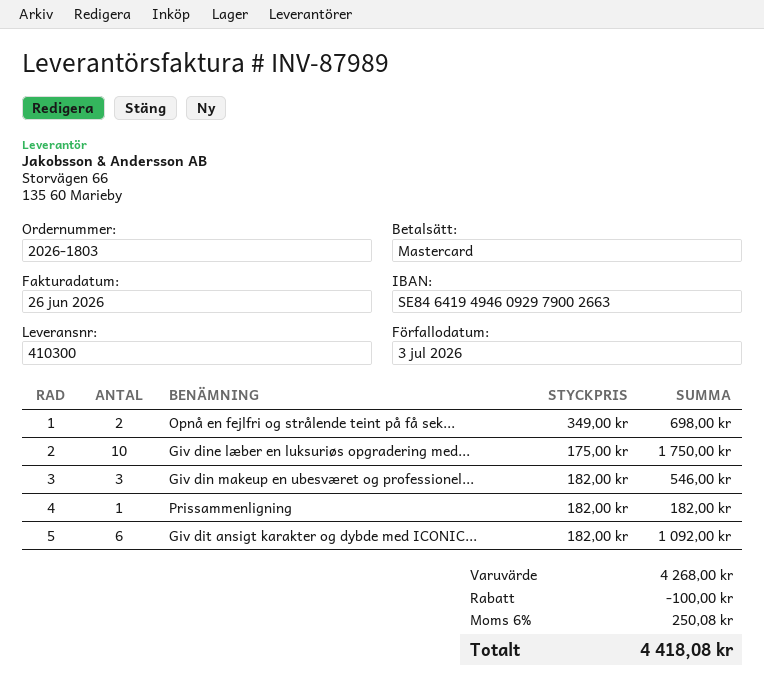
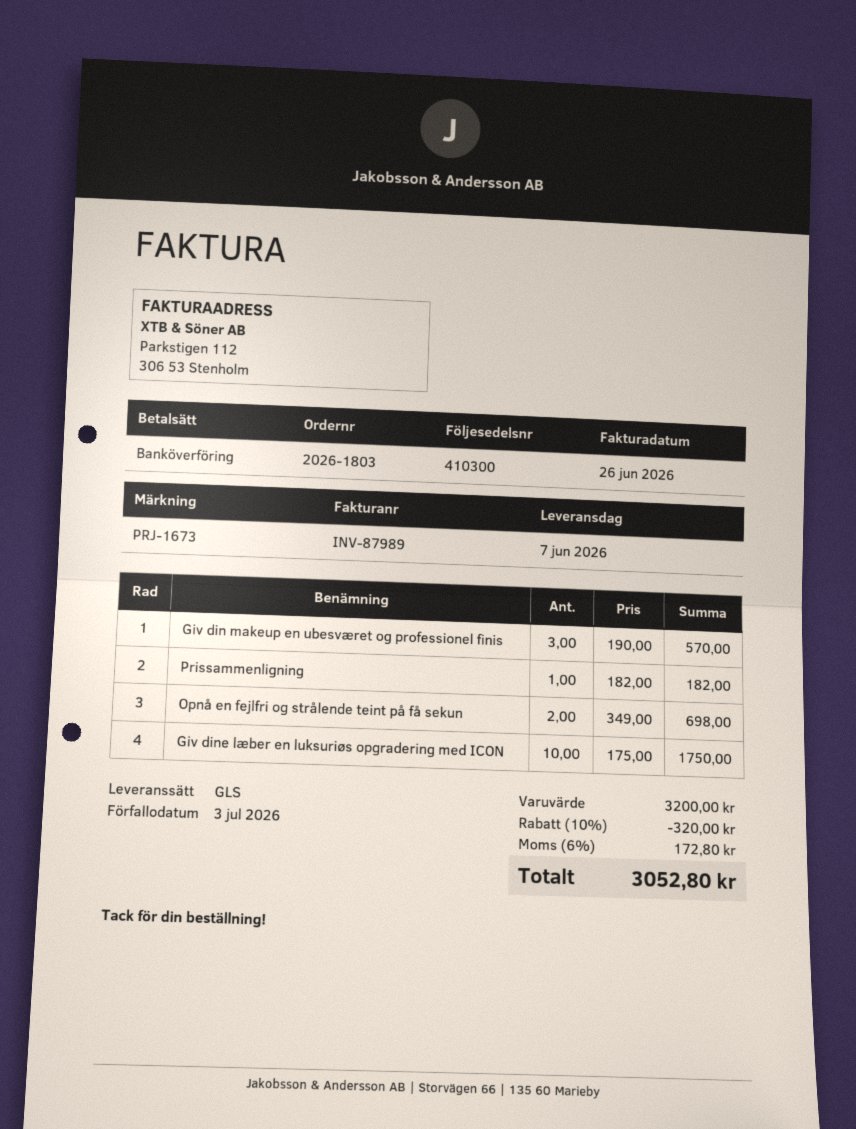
payment method: Mastercard -> bank transfer
Giv din makeup en ubesværet og professionel...: 3 x 182.00 = 546.00 -> 3 x 190.00 = 570.00
Giv dit ansigt karakter og dybde med ICONIC...: 6 x 182.00 = 1092.00 -> none
subtotal: 4268.00 -> 3200.00
discount: 100.00 -> 320.00
tax: 6% = 250.08 -> 6% = 172.80
total: 4418.08 -> 3052.80

